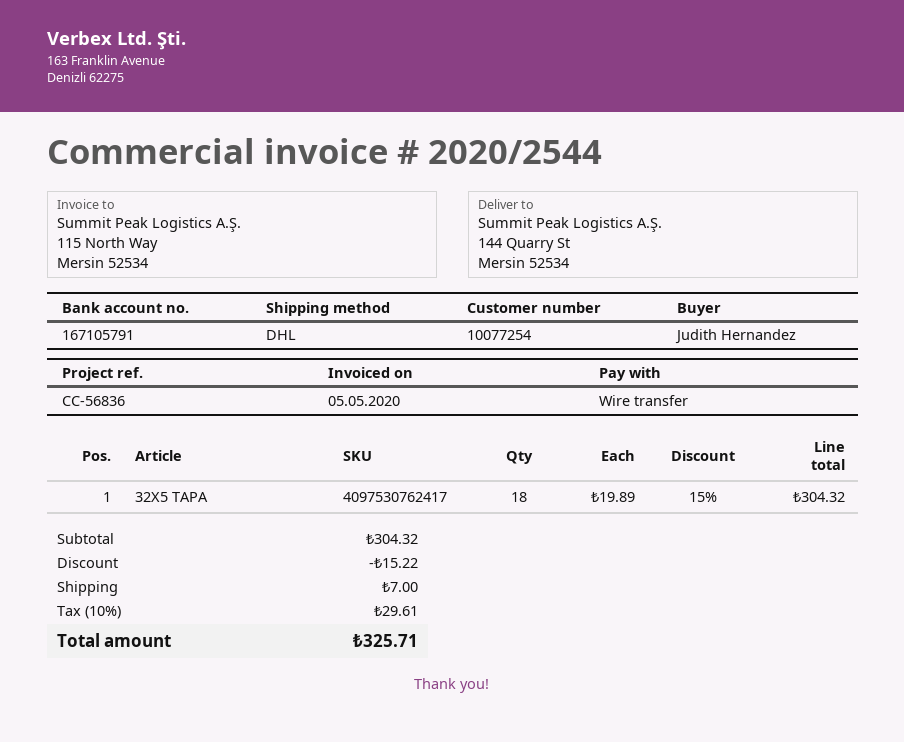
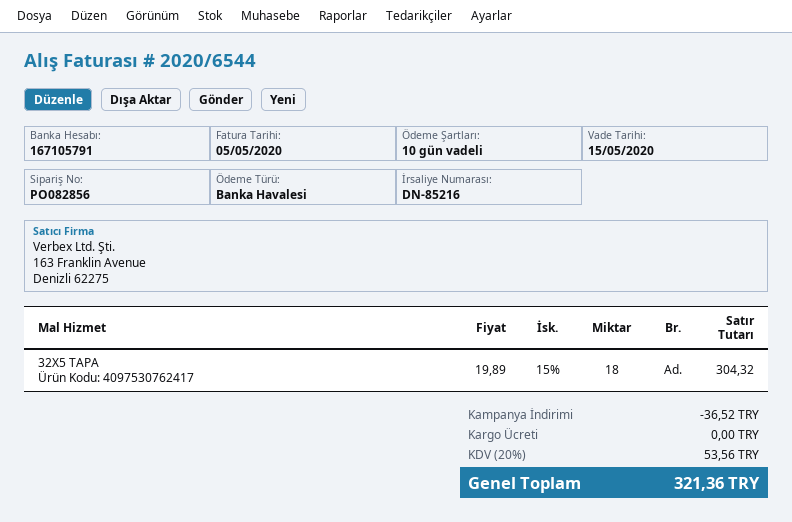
invoice number: 2020/2544 -> 2020/6544
discount: 15.22 -> 36.52
shipping: 7.00 -> 0.00
tax: 10% = 29.61 -> 20% = 53.56
total: 325.71 -> 321.36

